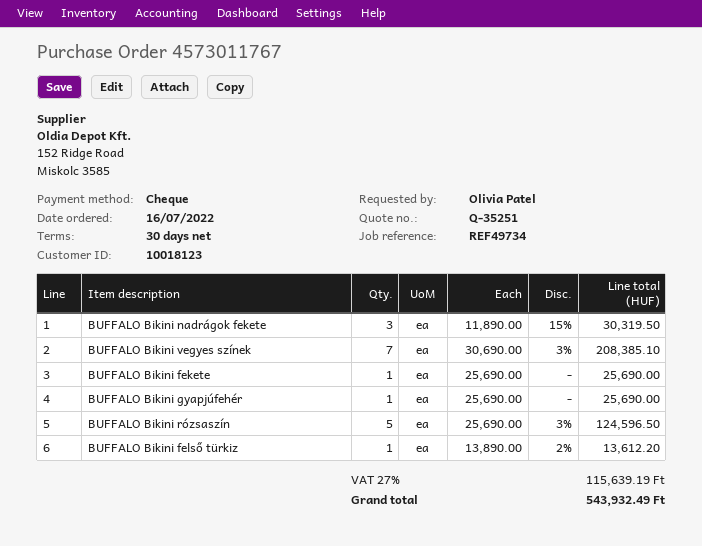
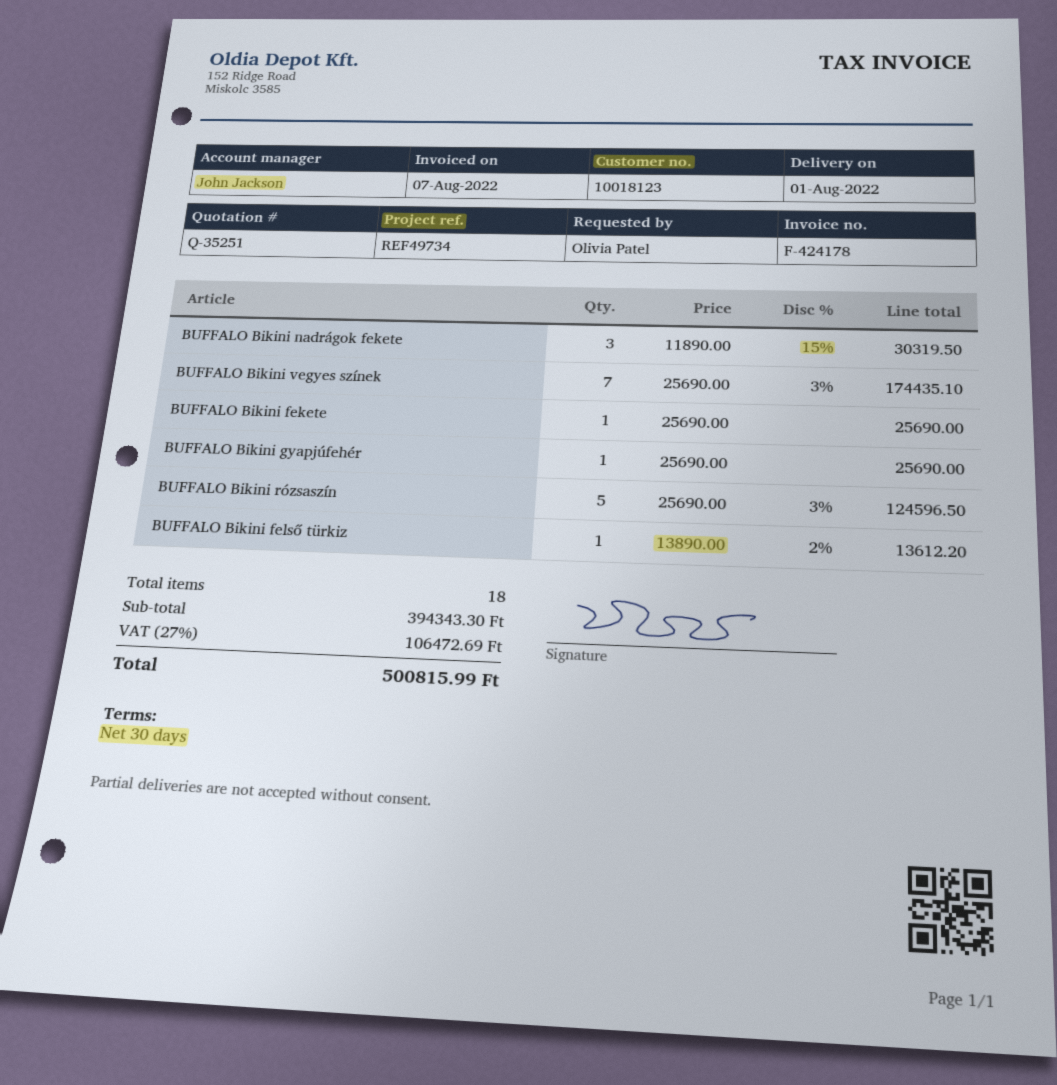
BUFFALO Bikini vegyes színek: 7 x 30690.00 - 3% = 208385.10 -> 7 x 25690.00 - 3% = 174435.10
tax: 27% = 115639.19 -> 27% = 106472.69
total: 543932.49 -> 500815.99

